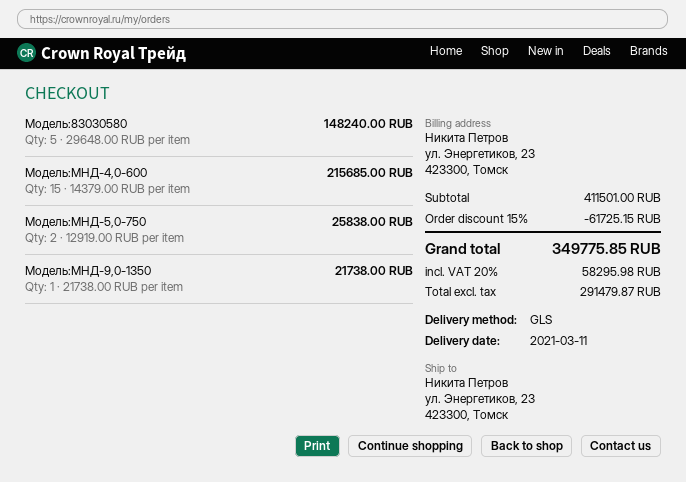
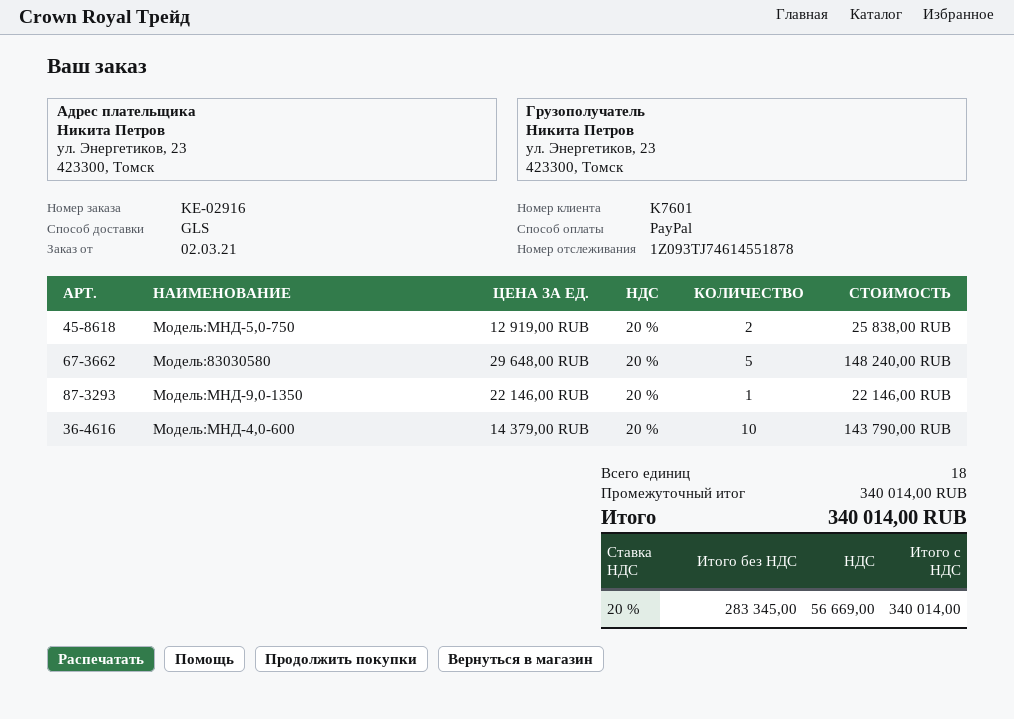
Модель:МНД-4,0-600: 15 x 14379.00 = 215685.00 -> 10 x 14379.00 = 143790.00
Модель:МНД-9,0-1350: 1 x 21738.00 = 21738.00 -> 1 x 22146.00 = 22146.00
subtotal: 411501.00 -> 340014.00
discount: 15% = 61725.15 -> none
net: 291479.87 -> 283345.00
tax: 20% = 58295.98 -> 20% = 56669.00
total: 349775.85 -> 340014.00

